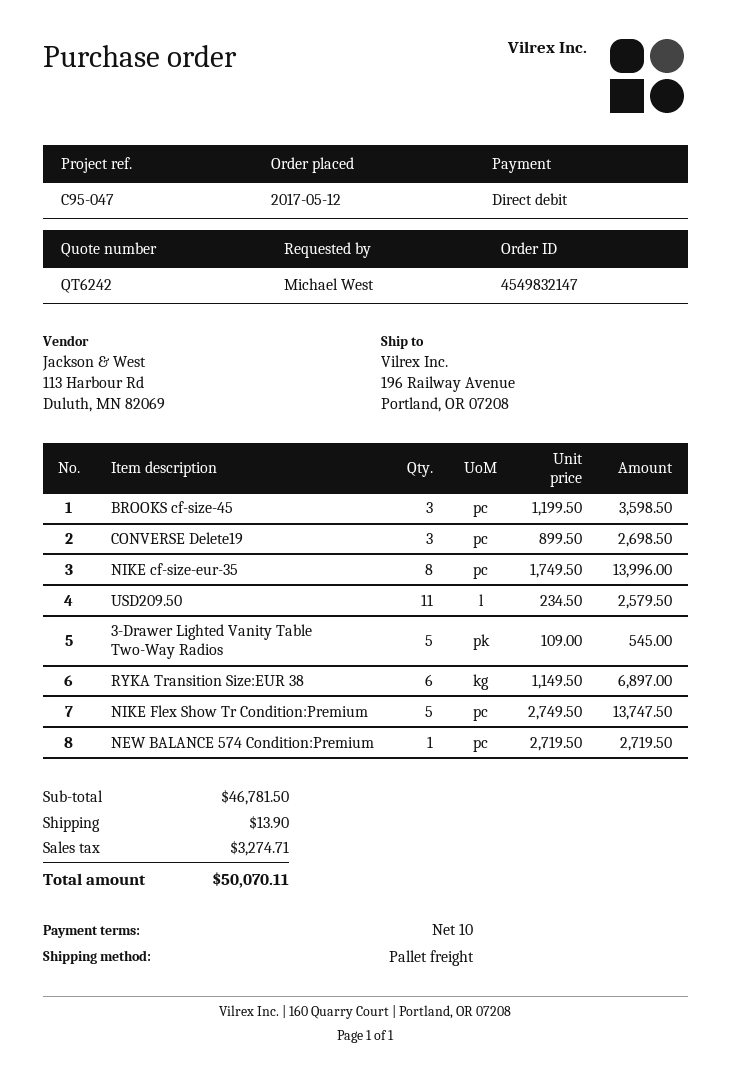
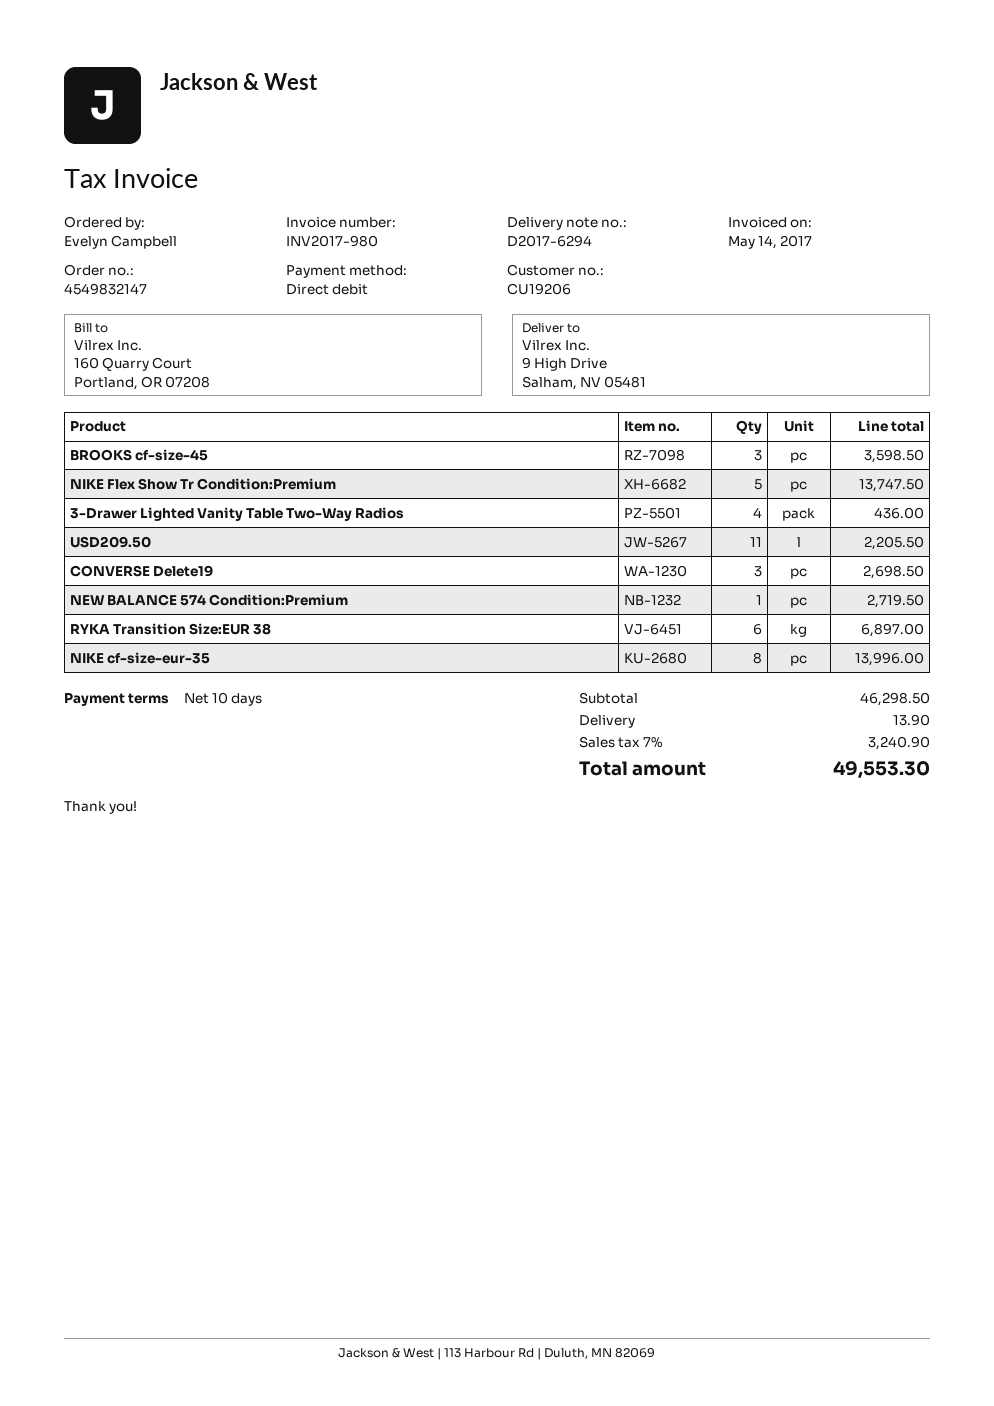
ordered by: Michael West -> Evelyn Campbell
ship to: 196 Railway Avenue, Portland, OR 07208 -> 9 High Drive, Salham, NV 05481
USD209.50: 11 for 2579.50 -> 11 for 2205.50
3-Drawer Lighted Vanity Table Two-Way Radios: 5 for 545.00 -> 4 for 436.00
subtotal: 46781.50 -> 46298.50
tax: 3274.71 -> 3240.90
total: 50070.11 -> 49553.30

